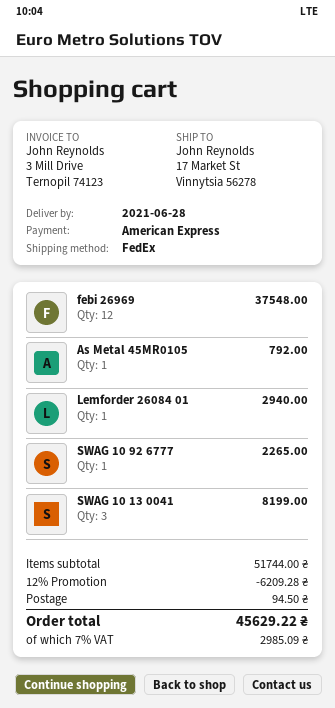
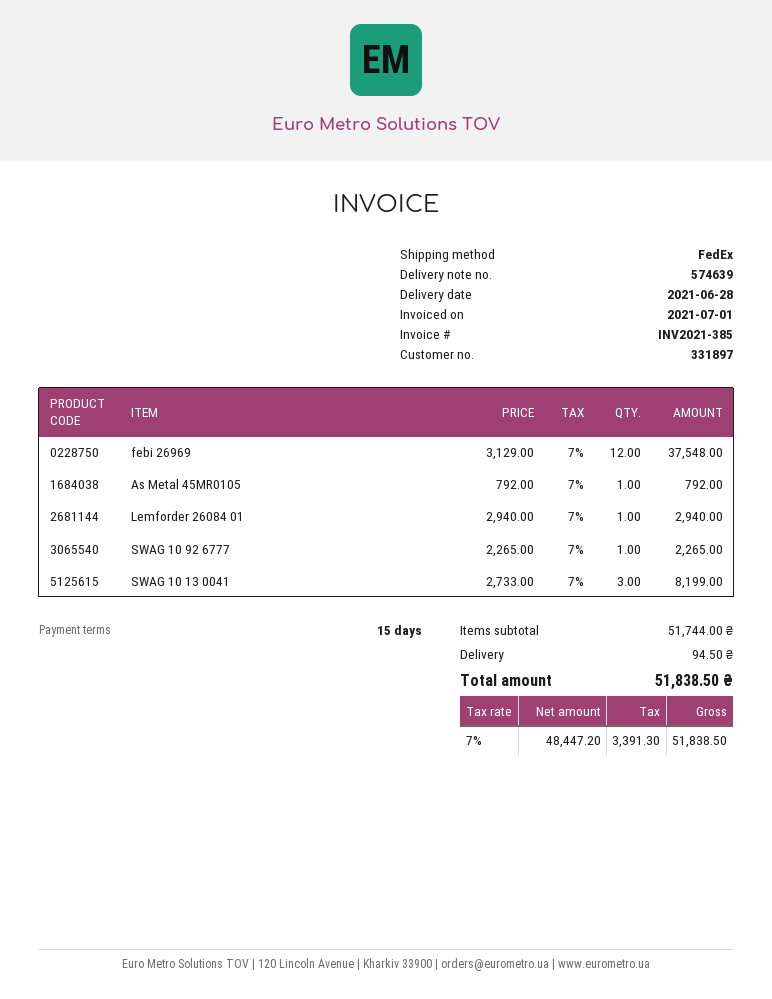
discount: 12% = 6209.28 -> none
tax: 7% = 2985.09 -> 7% = 3391.30
total: 45629.22 -> 51838.50

